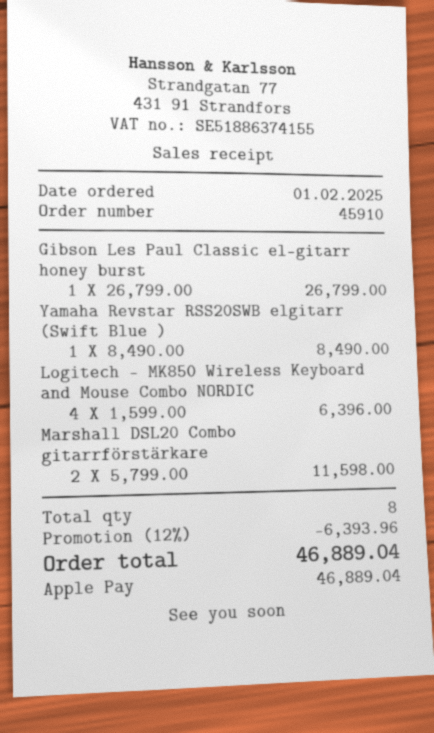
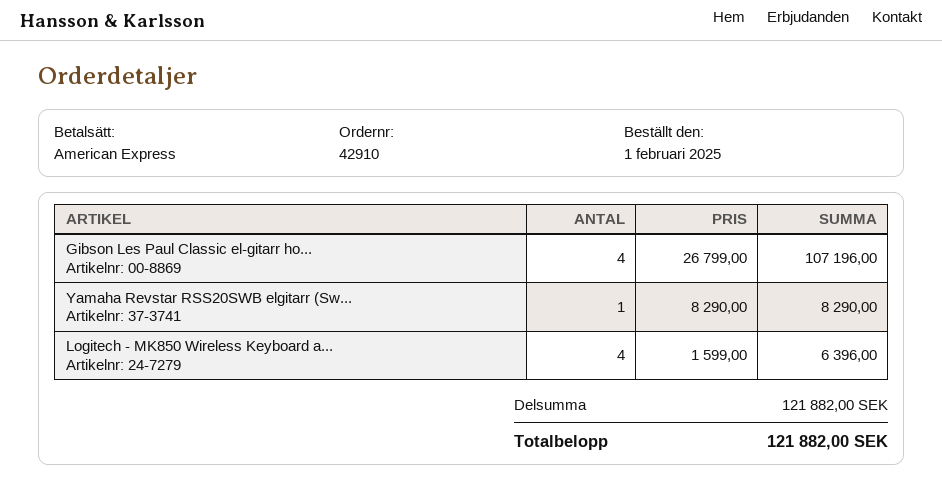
order number: 45910 -> 42910
payment method: Apple Pay -> American Express
Gibson Les Paul Classic el-gitarr honey burst: 1 x 26799.00 = 26799.00 -> 4 x 26799.00 = 107196.00
Yamaha Revstar RSS20SWB elgitarr (Swift Blue ): 1 x 8490.00 = 8490.00 -> 1 x 8290.00 = 8290.00
Marshall DSL20 Combo gitarrförstärkare: 2 x 5799.00 = 11598.00 -> none
discount: 12% = 6393.96 -> none
total: 46889.04 -> 121882.00

